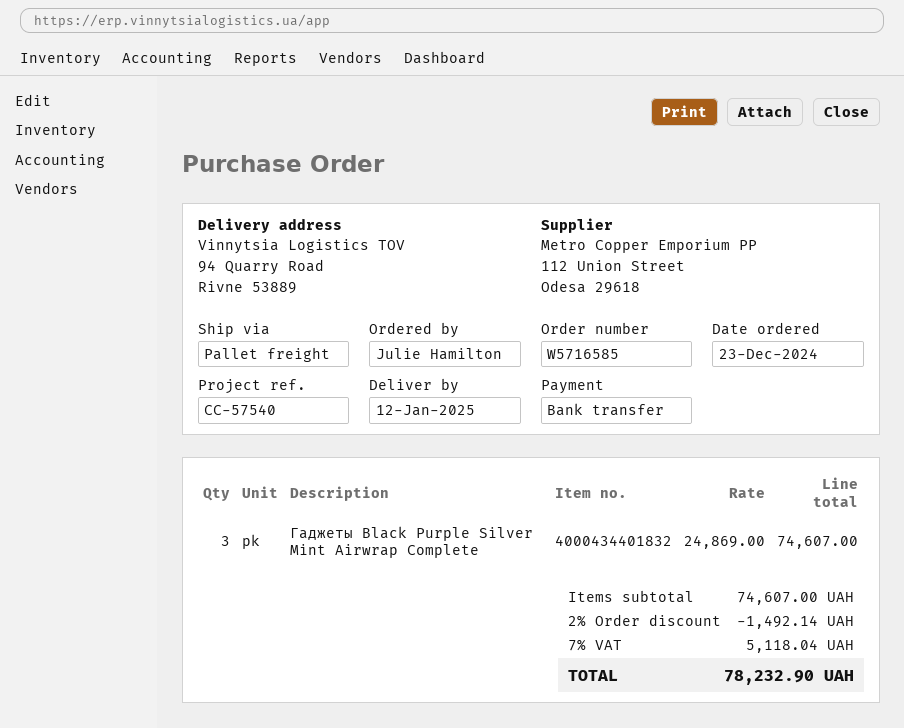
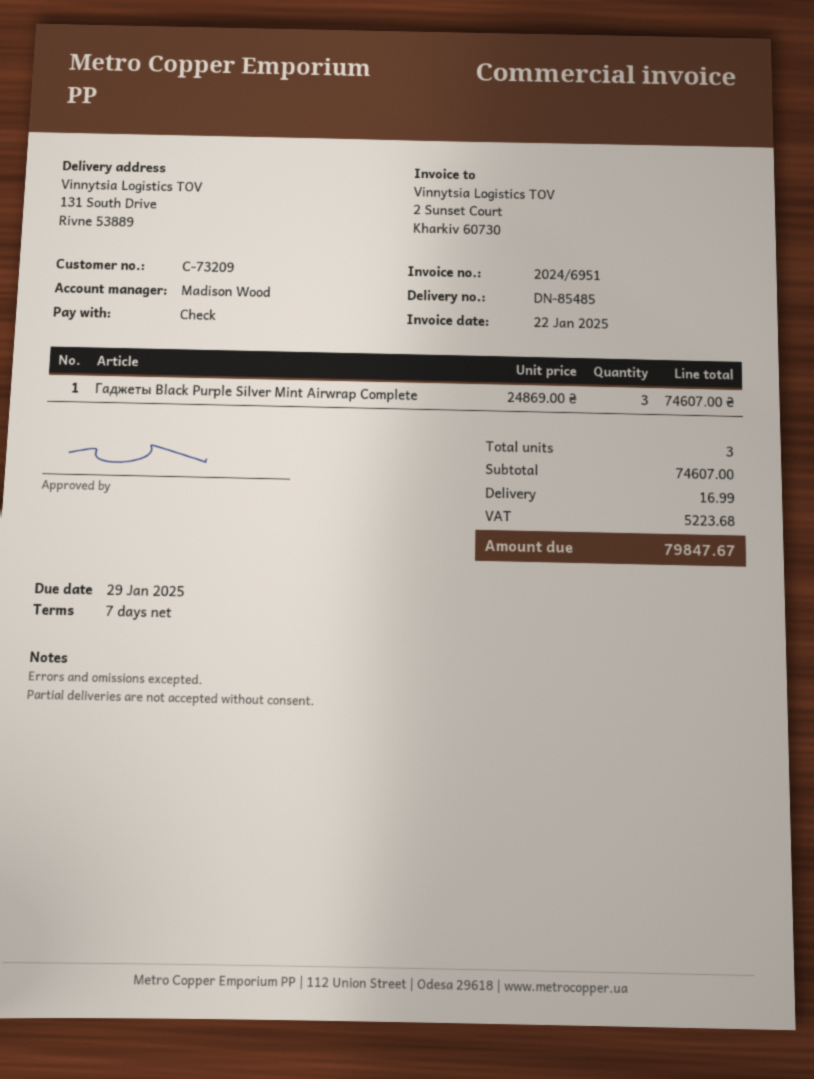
payment method: bank transfer -> cheque
ship to: 94 Quarry Road, Rivne 53889 -> 131 South Drive, Rivne 53889
discount: 2% = 1492.14 -> none
shipping: none -> 16.99
tax: 5118.04 -> 5223.68
total: 78232.90 -> 79847.67

